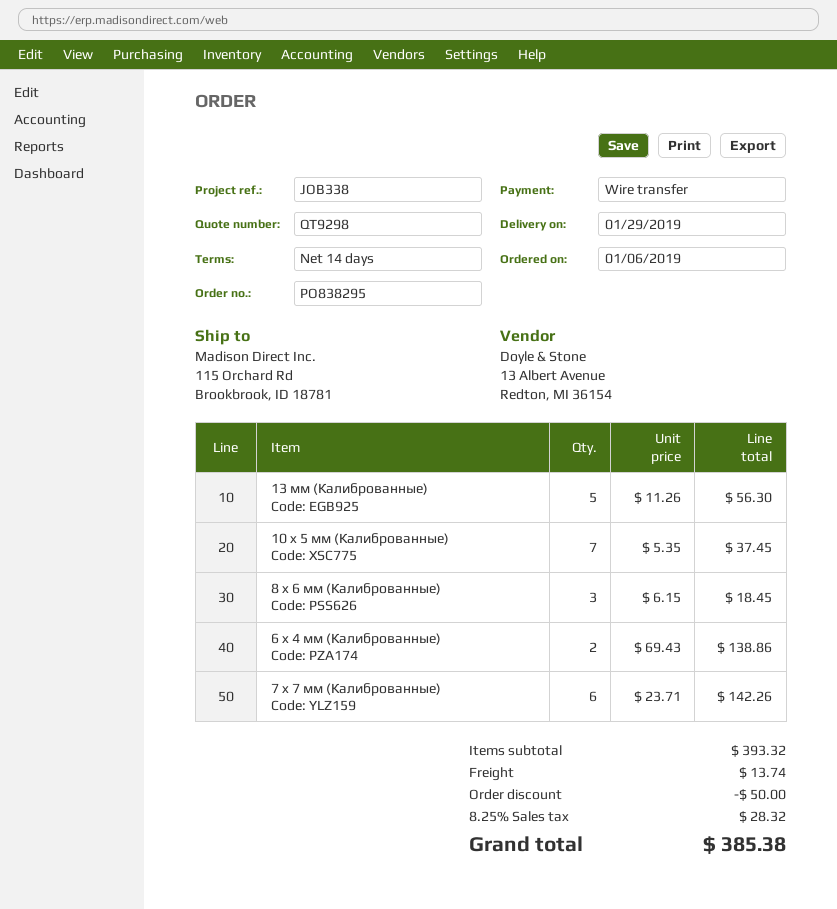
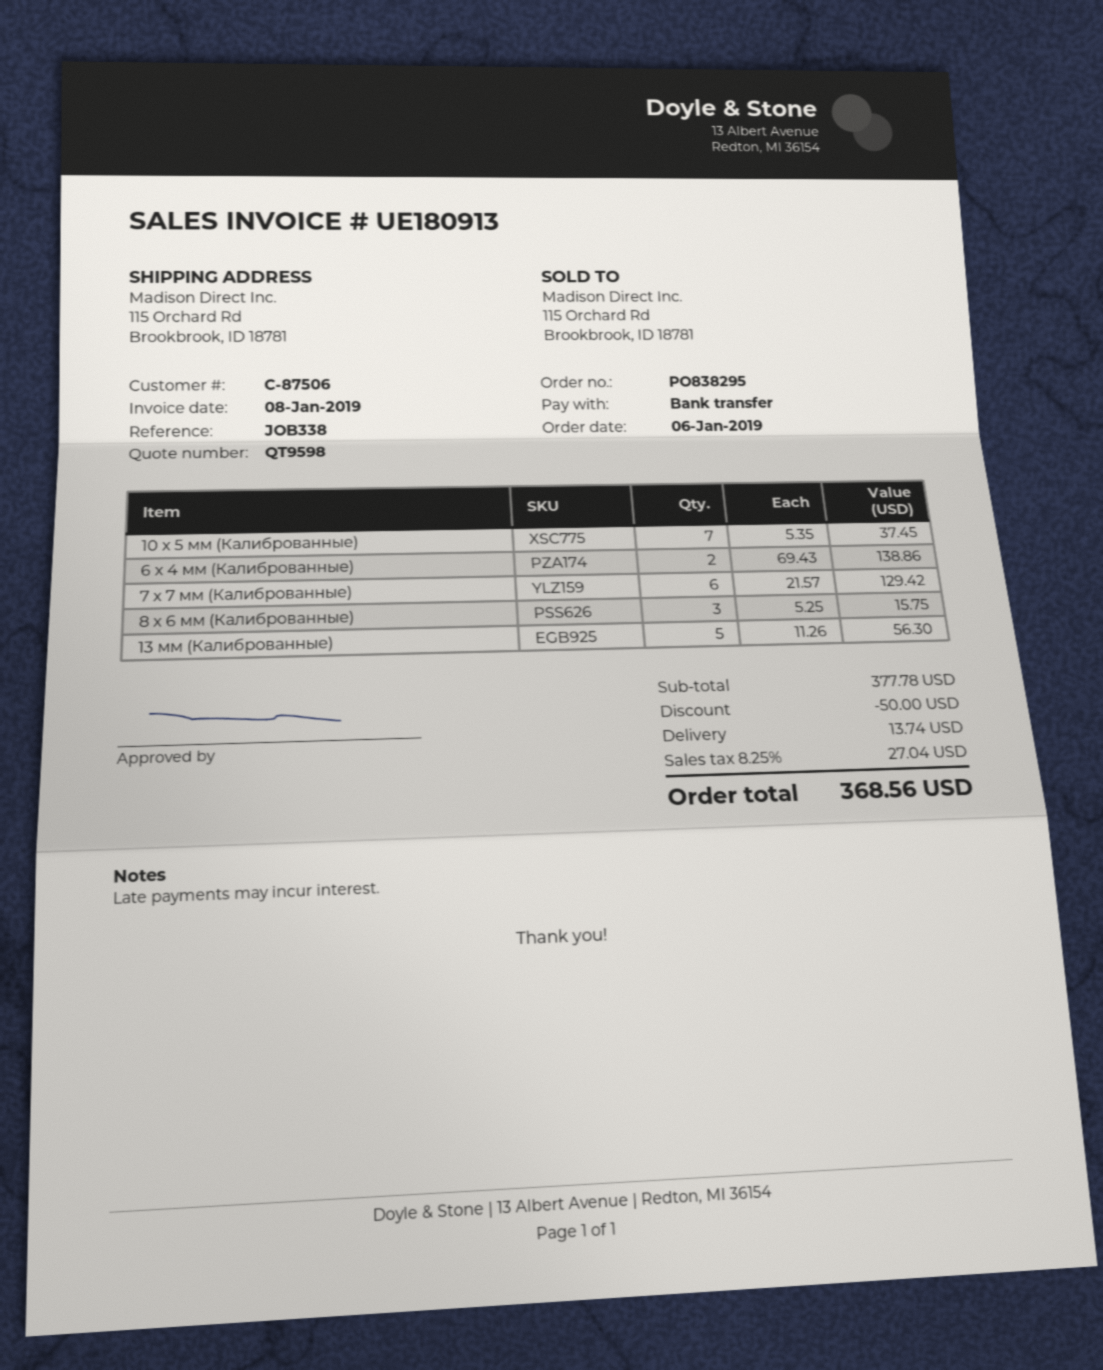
quote number: QT9298 -> QT9598
8 x 6 мм (Калиброванные): 3 x 6.15 = 18.45 -> 3 x 5.25 = 15.75
7 x 7 мм (Калиброванные): 6 x 23.71 = 142.26 -> 6 x 21.57 = 129.42
subtotal: 393.32 -> 377.78
tax: 8.25% = 28.32 -> 8.25% = 27.04
total: 385.38 -> 368.56

